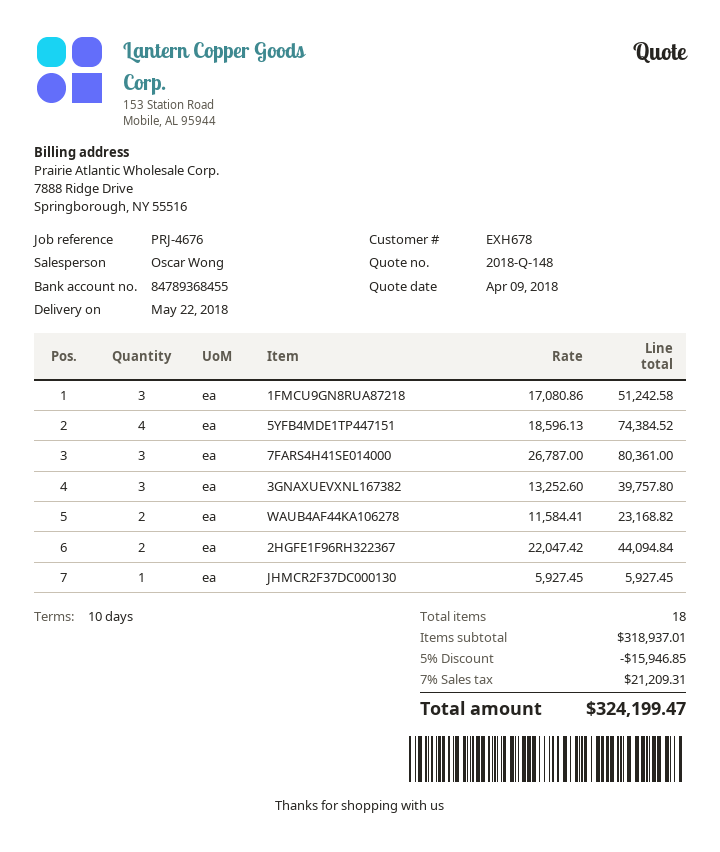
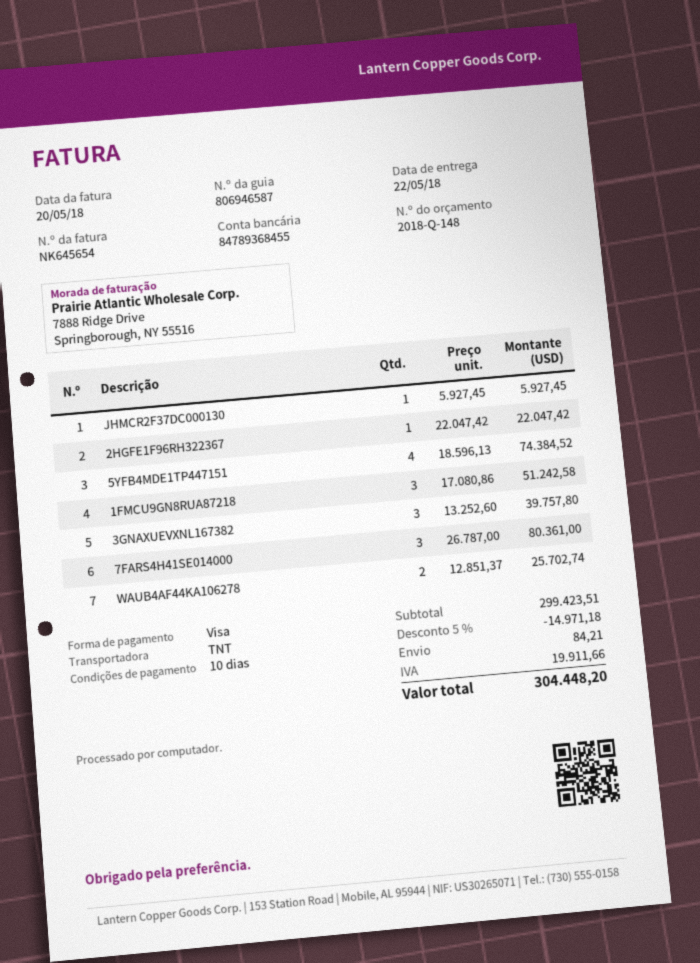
WAUB4AF44KA106278: 2 x 11584.41 = 23168.82 -> 2 x 12851.37 = 25702.74
2HGFE1F96RH322367: 2 x 22047.42 = 44094.84 -> 1 x 22047.42 = 22047.42
subtotal: 318937.01 -> 299423.51
discount: 5% = 15946.85 -> 5% = 14971.18
shipping: none -> 84.21
tax: 21209.31 -> 19911.66
total: 324199.47 -> 304448.20

